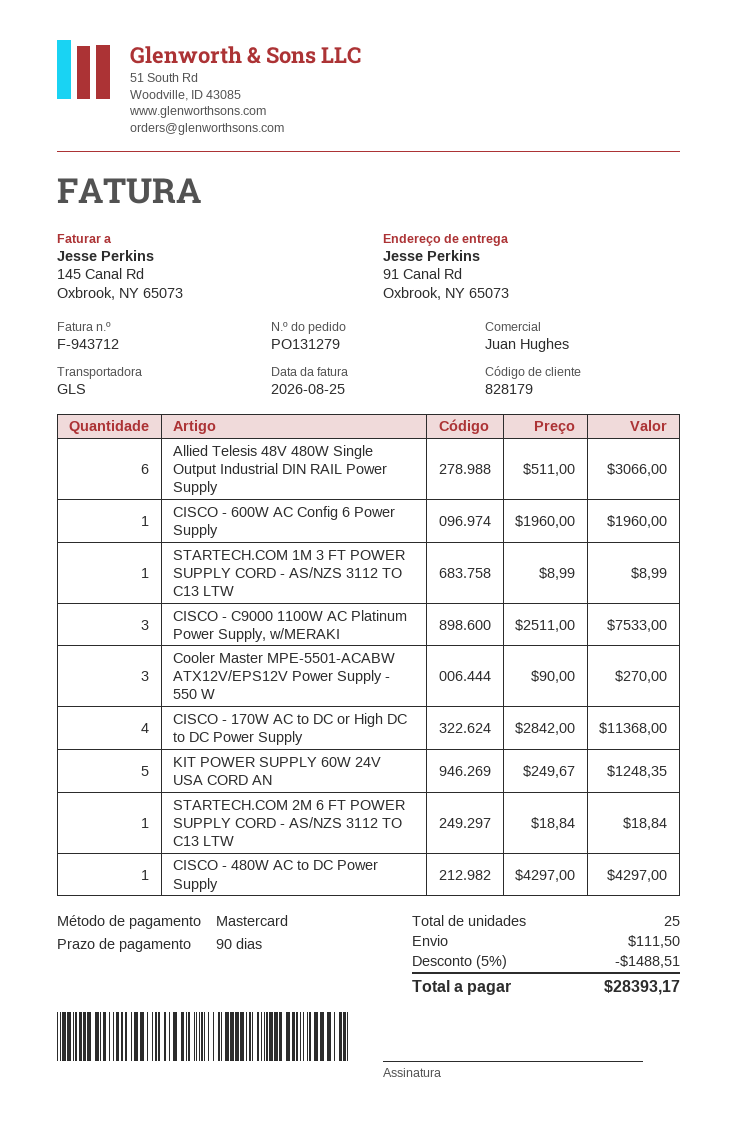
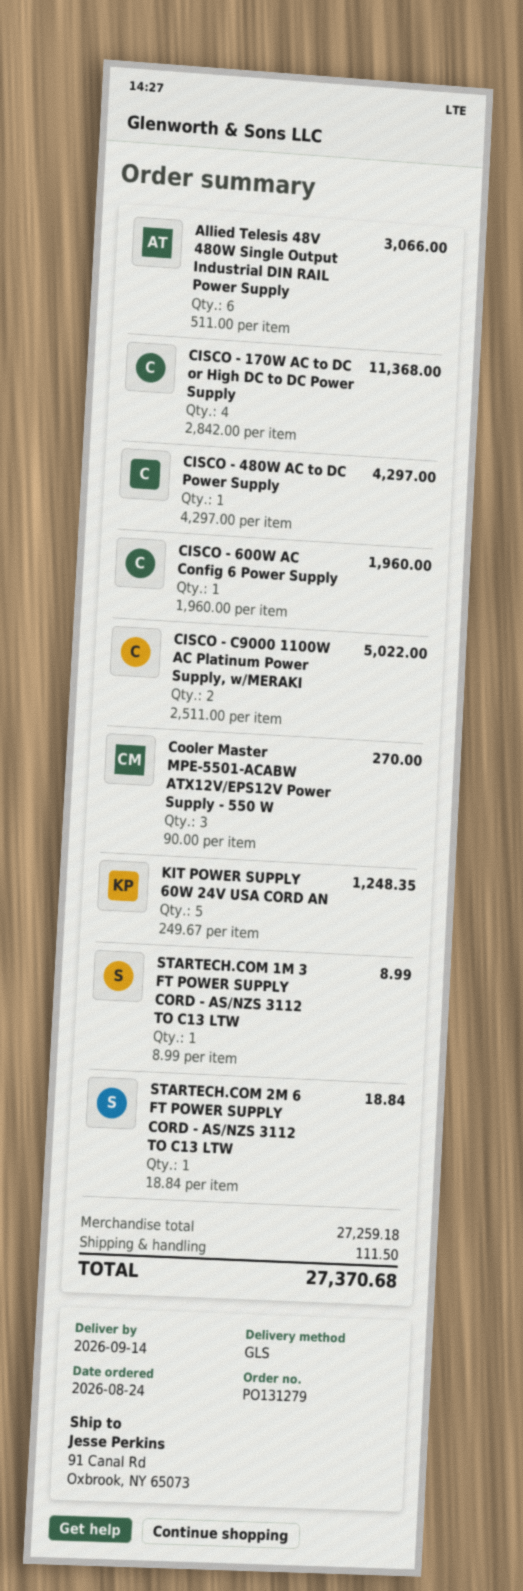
CISCO - C9000 1100W AC Platinum Power Supply, w/MERAKI: 3 x 2511.00 = 7533.00 -> 2 x 2511.00 = 5022.00
discount: 5% = 1488.51 -> none
total: 28393.17 -> 27370.68

